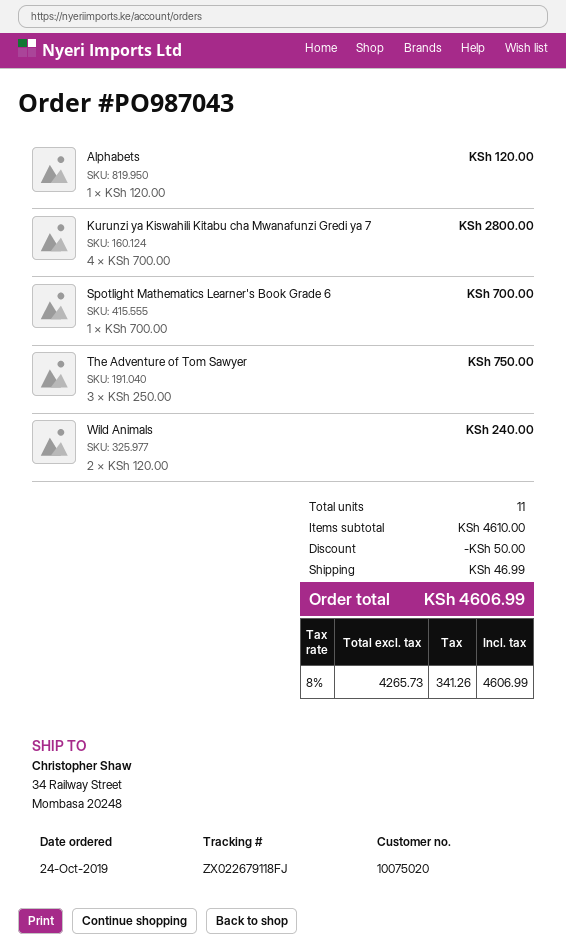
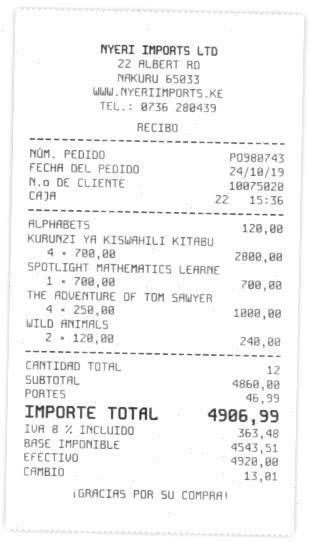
order number: PO987043 -> PO980743
The Adventure of Tom Sawyer: 3 x 250.00 = 750.00 -> 4 x 250.00 = 1000.00
total quantity: 11 -> 12
subtotal: 4610.00 -> 4860.00
discount: 50.00 -> none
net: 4265.73 -> 4543.51
tax: 8% = 341.26 -> 8% = 363.48
total: 4606.99 -> 4906.99

